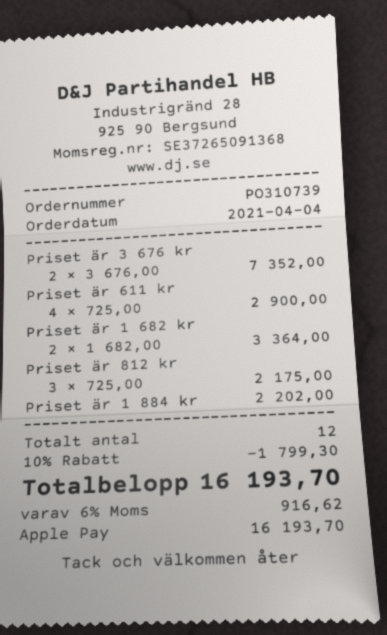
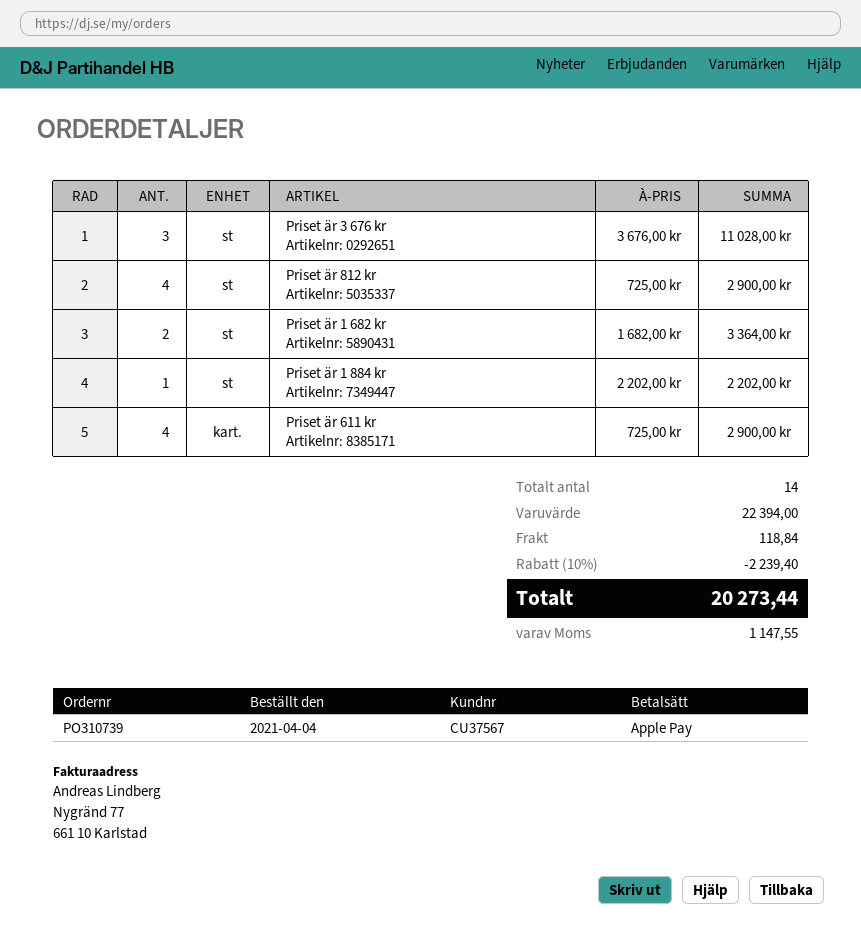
Priset är 3 676 kr: 2 x 3676.00 = 7352.00 -> 3 x 3676.00 = 11028.00
Priset är 812 kr: 3 x 725.00 = 2175.00 -> 4 x 725.00 = 2900.00
total quantity: 12 -> 14
discount: 10% = 1799.30 -> 10% = 2239.40
shipping: none -> 118.84
tax: 916.62 -> 1147.55
total: 16193.70 -> 20273.44

